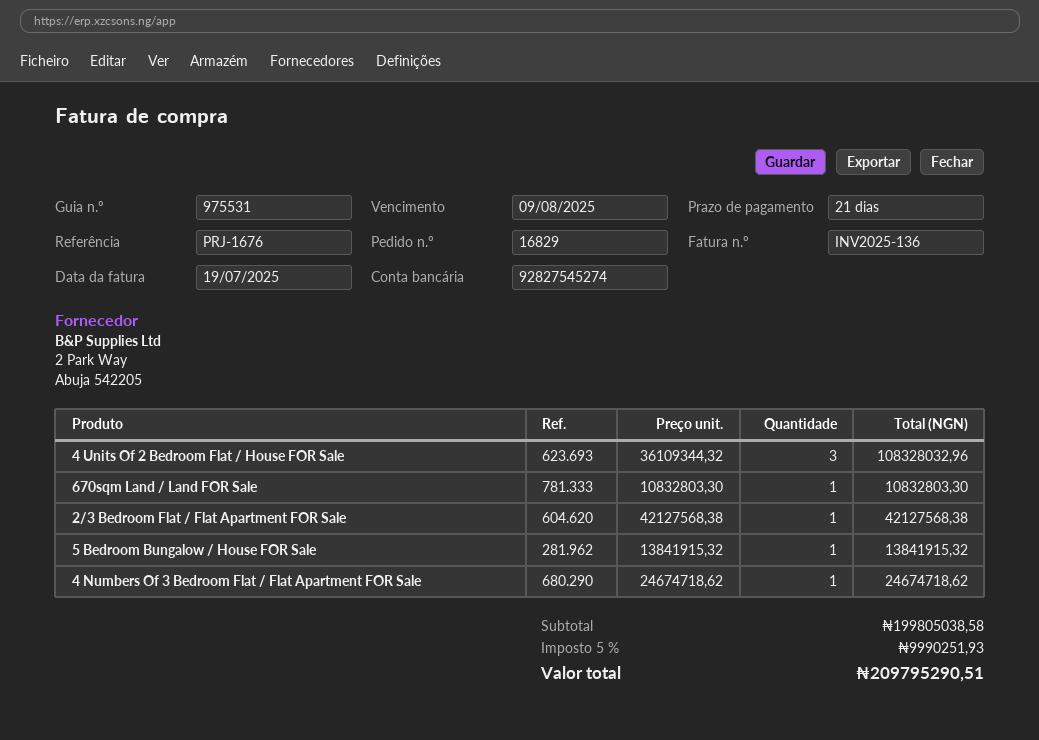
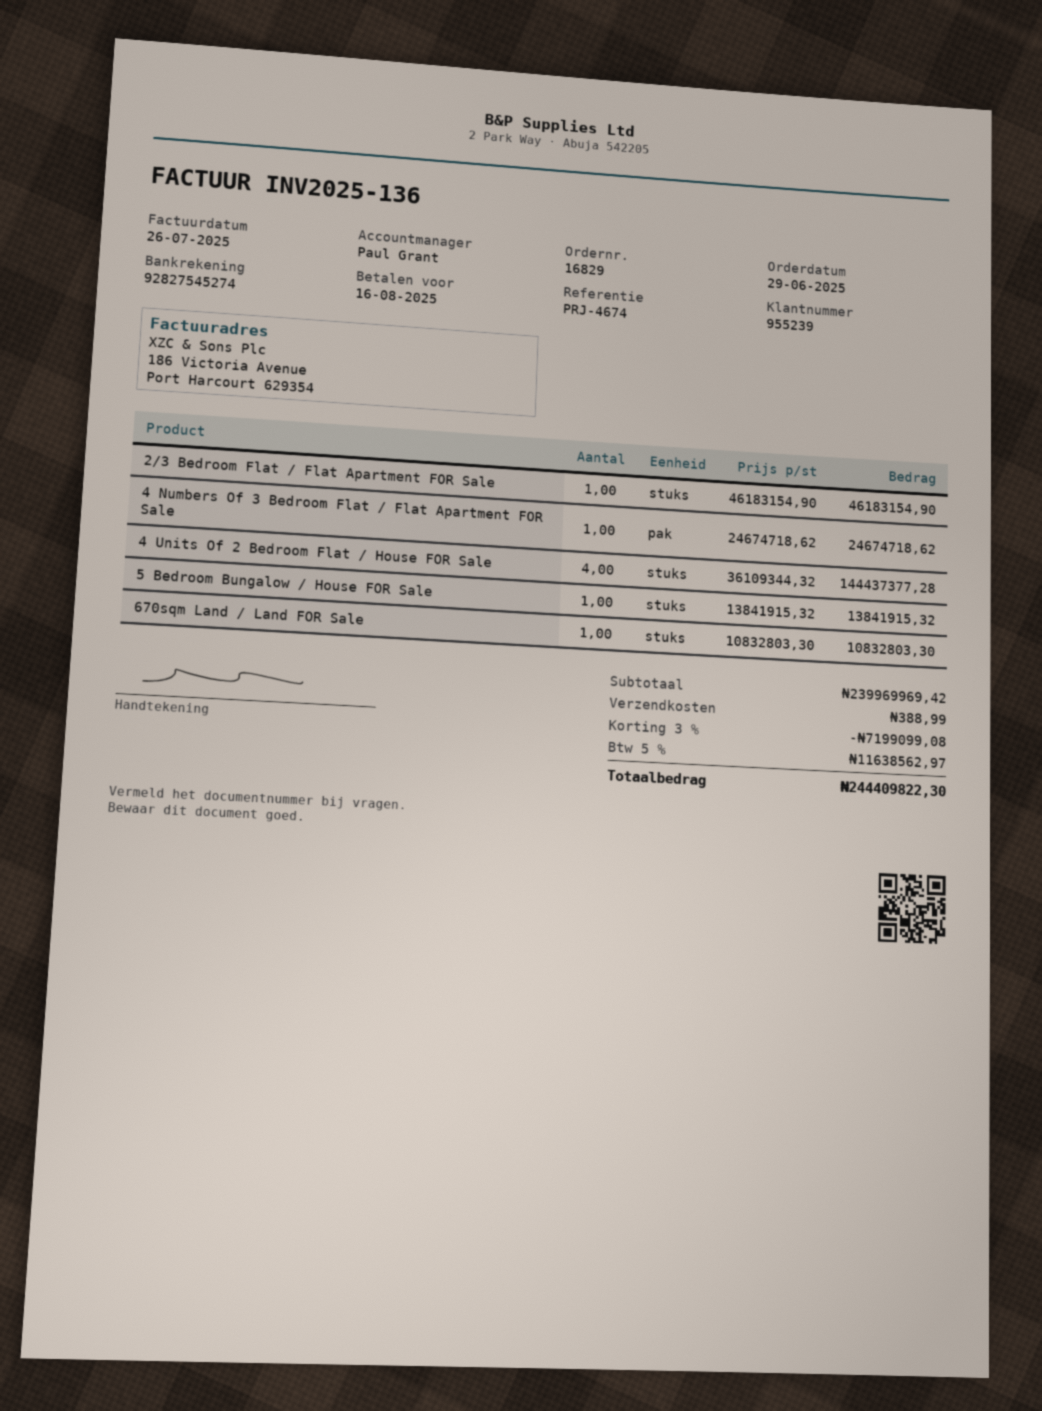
invoice date: 2025-07-19 -> 2025-07-26
due date: 2025-08-09 -> 2025-08-16
reference: PRJ-1676 -> PRJ-4674
4 Units Of 2 Bedroom Flat / House FOR Sale: 3 x 36109344.32 = 108328032.96 -> 4 x 36109344.32 = 144437377.28
2/3 Bedroom Flat / Flat Apartment FOR Sale: 1 x 42127568.38 = 42127568.38 -> 1 x 46183154.90 = 46183154.90
subtotal: 199805038.58 -> 239969969.42
discount: none -> 3% = 7199099.08
shipping: none -> 388.99
tax: 5% = 9990251.93 -> 5% = 11638562.97
total: 209795290.51 -> 244409822.30

